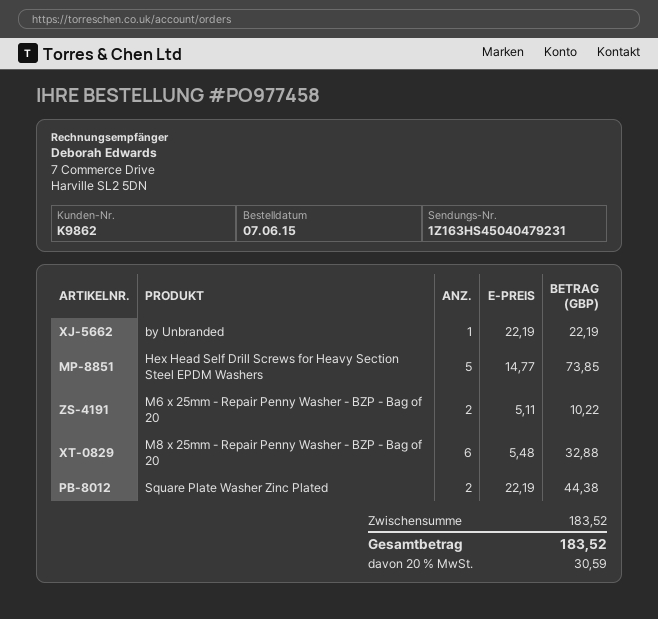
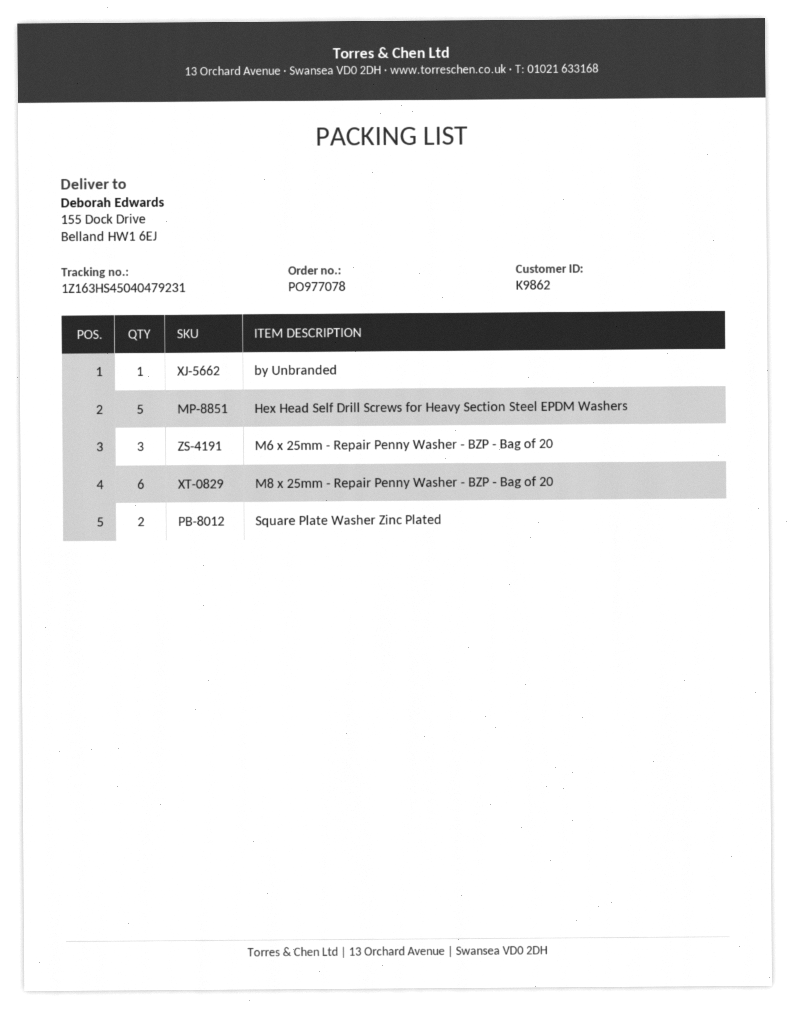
order number: PO977458 -> PO977078
M6 x 25mm - Repair Penny Washer - BZP - Bag of 20: 2 -> 3

